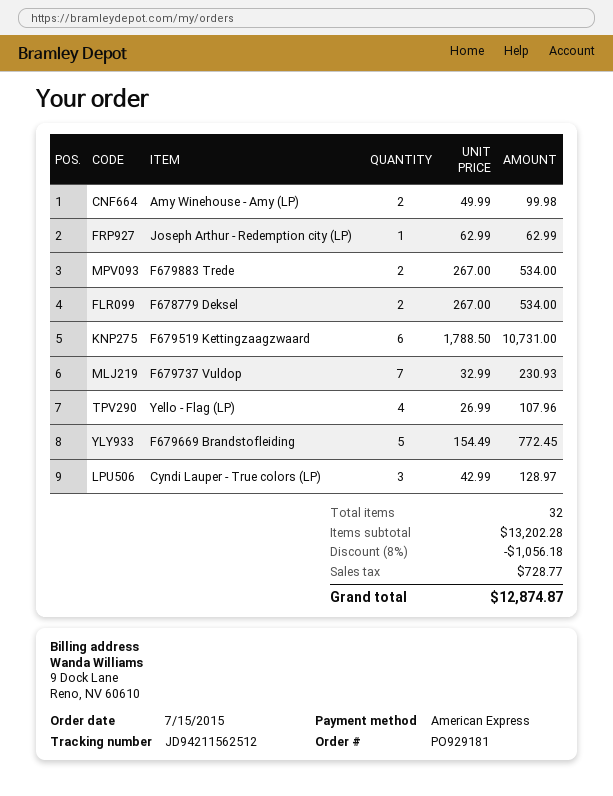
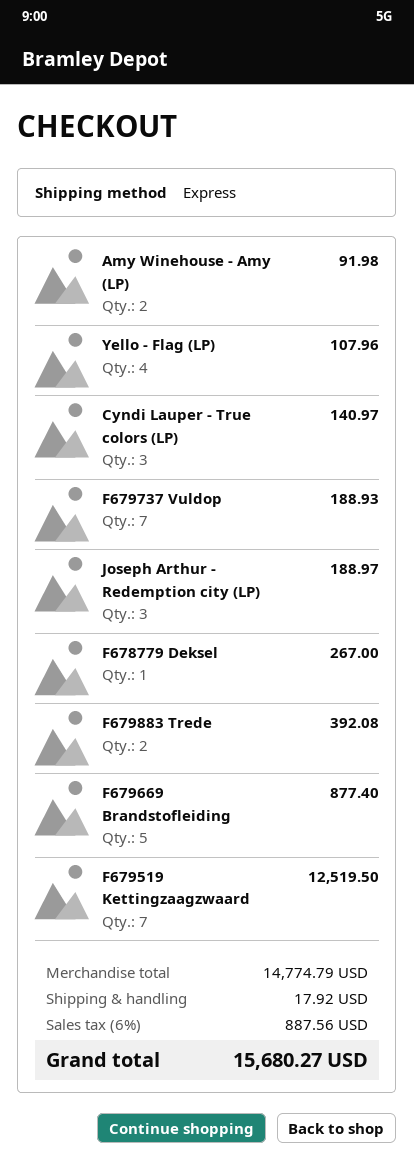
Amy Winehouse - Amy (LP): 2 for 99.98 -> 2 for 91.98
Joseph Arthur - Redemption city (LP): 1 for 62.99 -> 3 for 188.97
F679883 Trede: 2 for 534.00 -> 2 for 392.08
F678779 Deksel: 2 for 534.00 -> 1 for 267.00
F679519 Kettingzaagzwaard: 6 for 10731.00 -> 7 for 12519.50
F679737 Vuldop: 7 for 230.93 -> 7 for 188.93
F679669 Brandstofleiding: 5 for 772.45 -> 5 for 877.40
Cyndi Lauper - True colors (LP): 3 for 128.97 -> 3 for 140.97
subtotal: 13202.28 -> 14774.79
discount: 8% = 1056.18 -> none
shipping: none -> 17.92
tax: 728.77 -> 887.56
total: 12874.87 -> 15680.27

